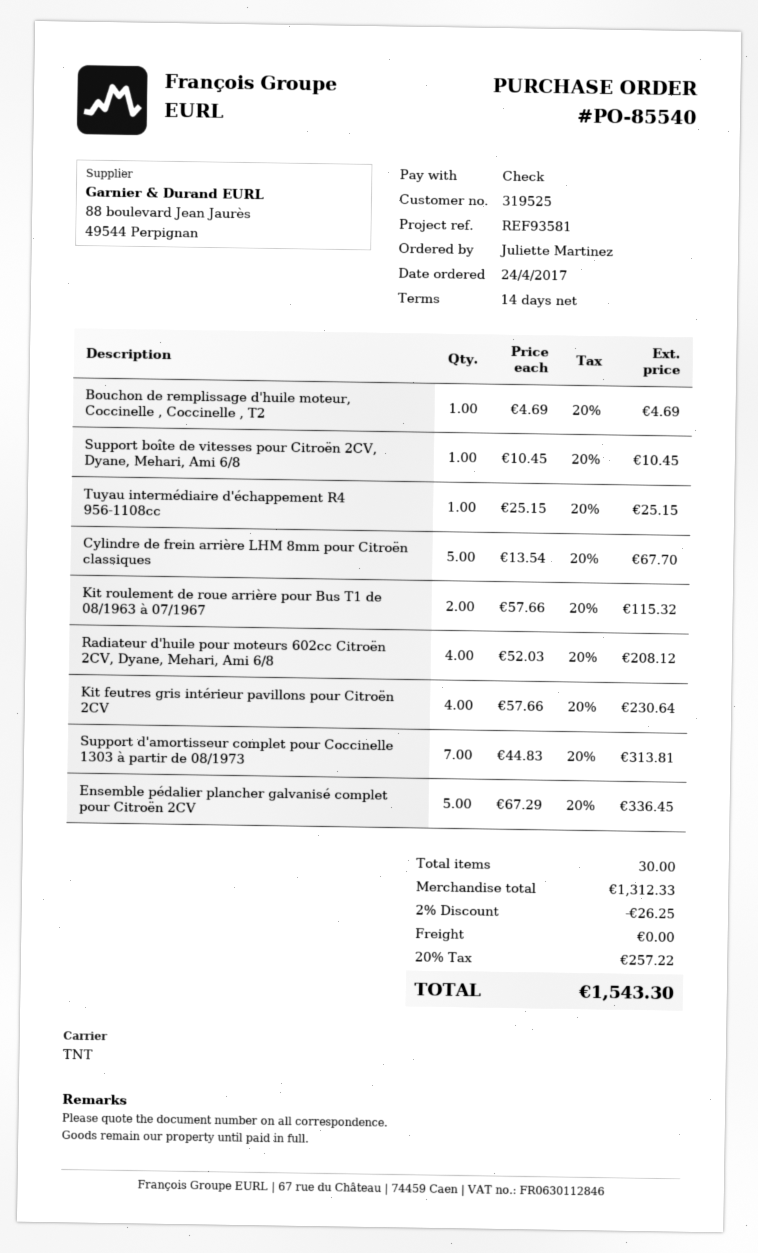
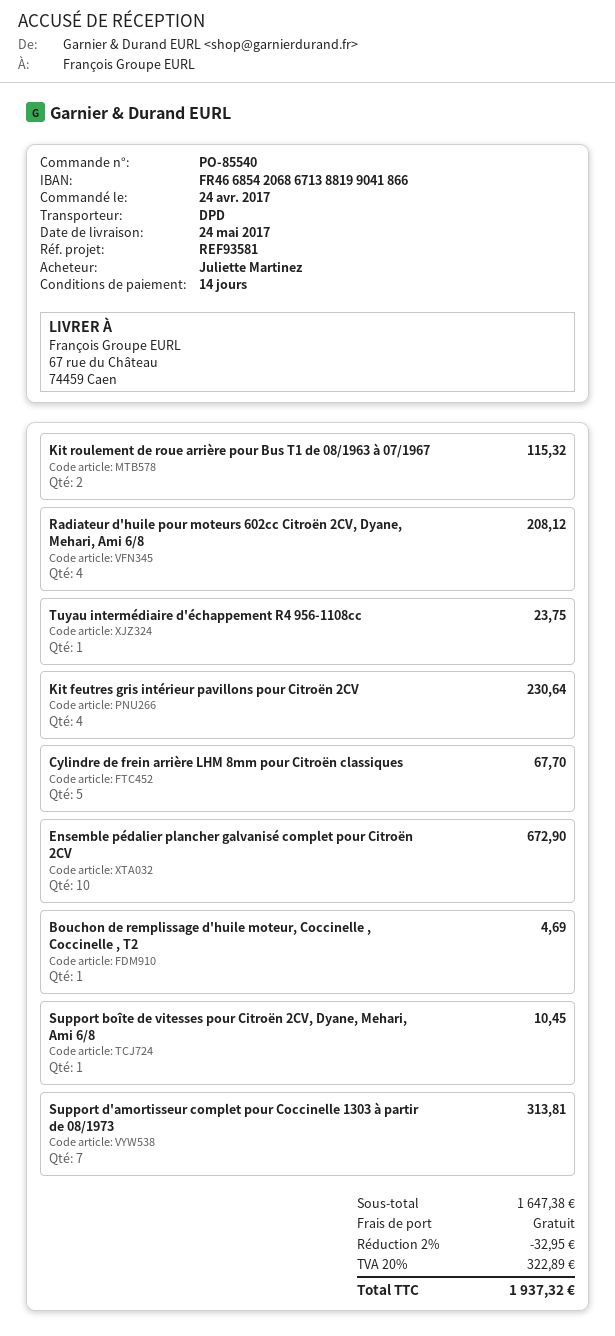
shipping method: TNT -> DPD
Tuyau intermédiaire d'échappement R4 956-1108cc: 1 for 25.15 -> 1 for 23.75
Ensemble pédalier plancher galvanisé complet pour Citroën 2CV: 5 for 336.45 -> 10 for 672.90
subtotal: 1312.33 -> 1647.38
discount: 2% = 26.25 -> 2% = 32.95
tax: 20% = 257.22 -> 20% = 322.89
total: 1543.30 -> 1937.32

